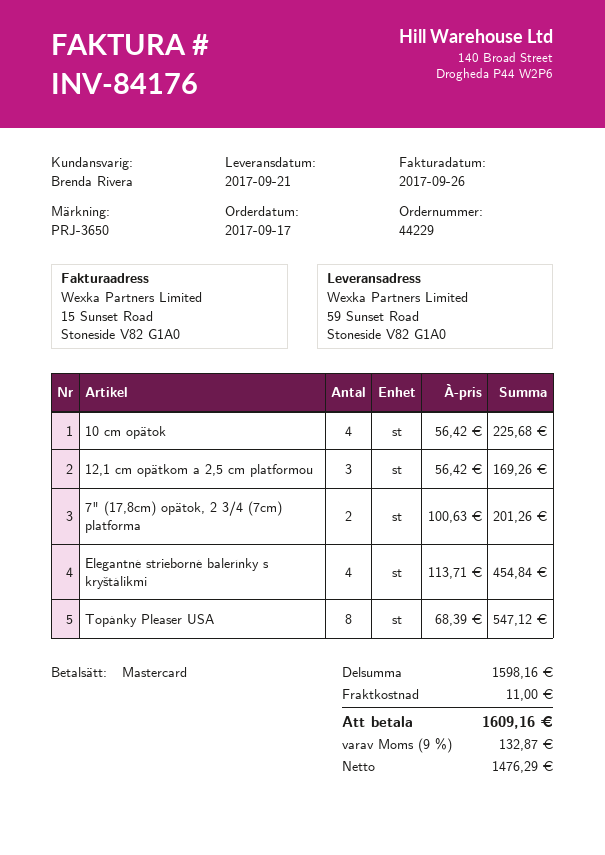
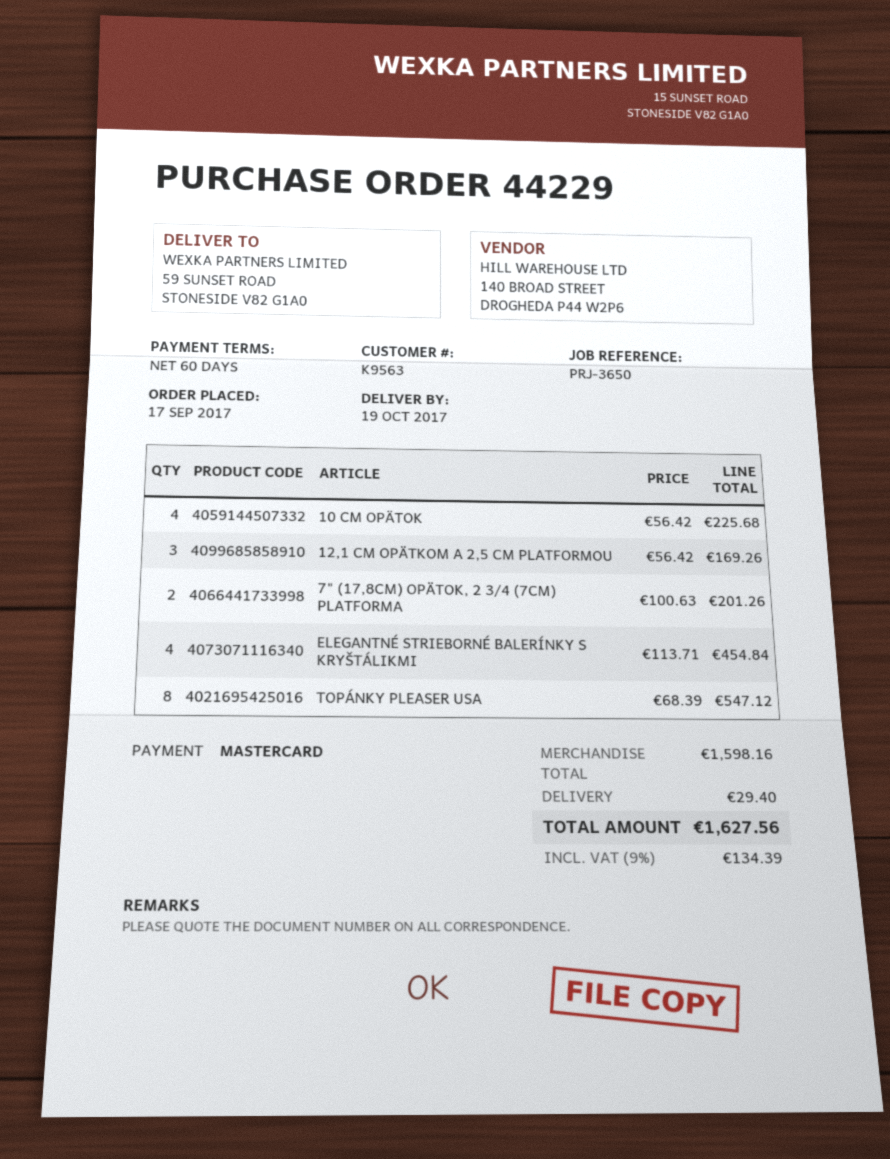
delivery date: 2017-09-21 -> 2017-10-19
shipping: 11.00 -> 29.40
tax: 9% = 132.87 -> 9% = 134.39
total: 1609.16 -> 1627.56

